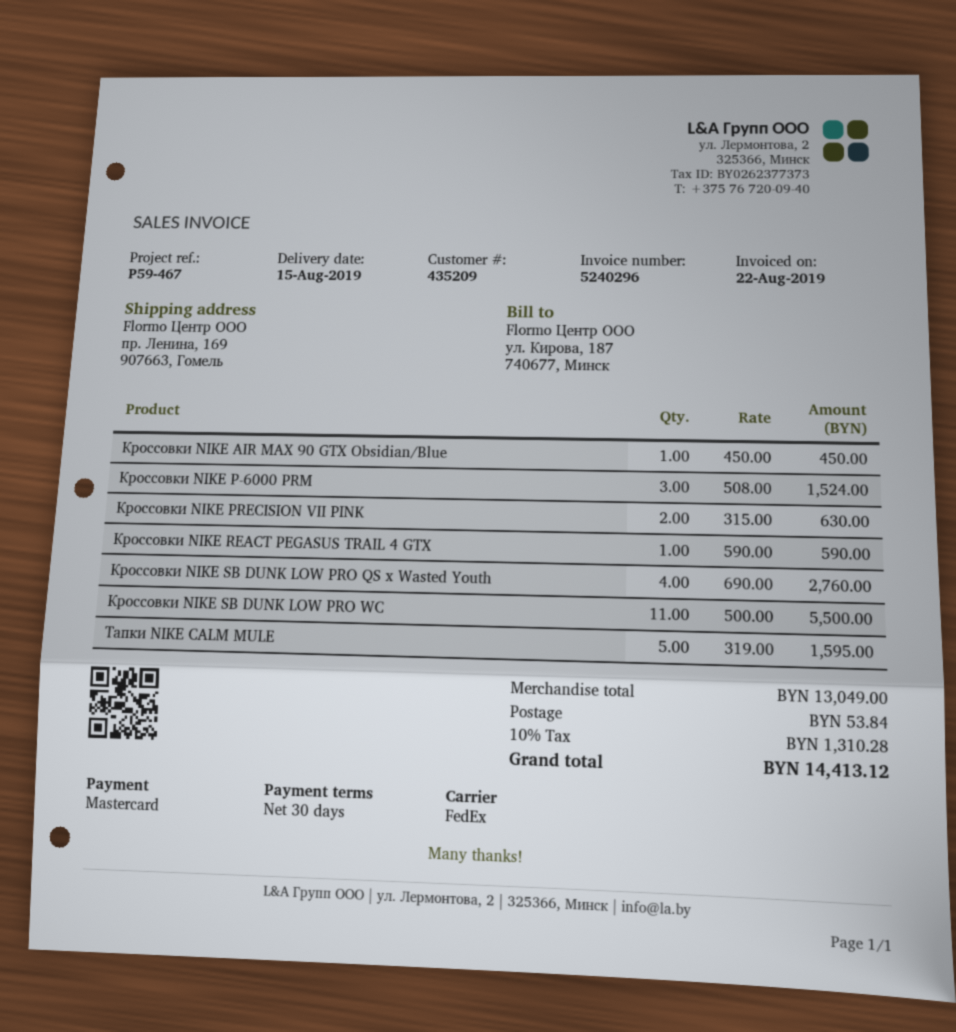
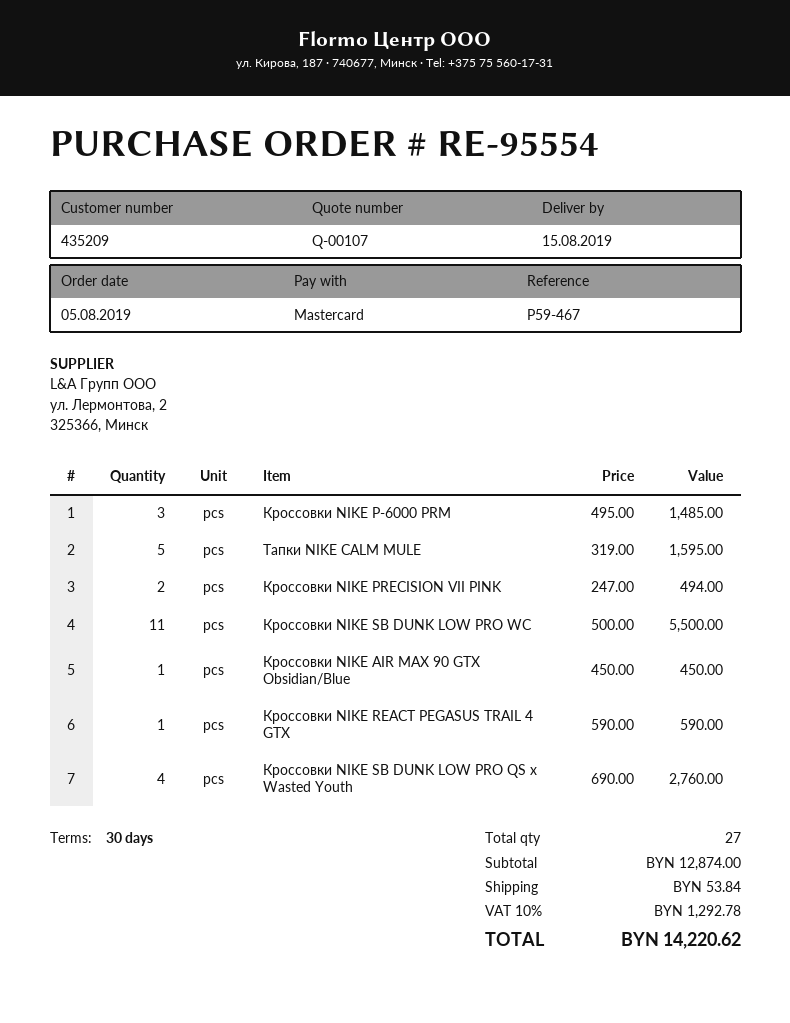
Кроссовки NIKE P-6000 PRM: 3 x 508.00 = 1524.00 -> 3 x 495.00 = 1485.00
Кроссовки NIKE PRECISION VII PINK: 2 x 315.00 = 630.00 -> 2 x 247.00 = 494.00
subtotal: 13049.00 -> 12874.00
tax: 10% = 1310.28 -> 10% = 1292.78
total: 14413.12 -> 14220.62

